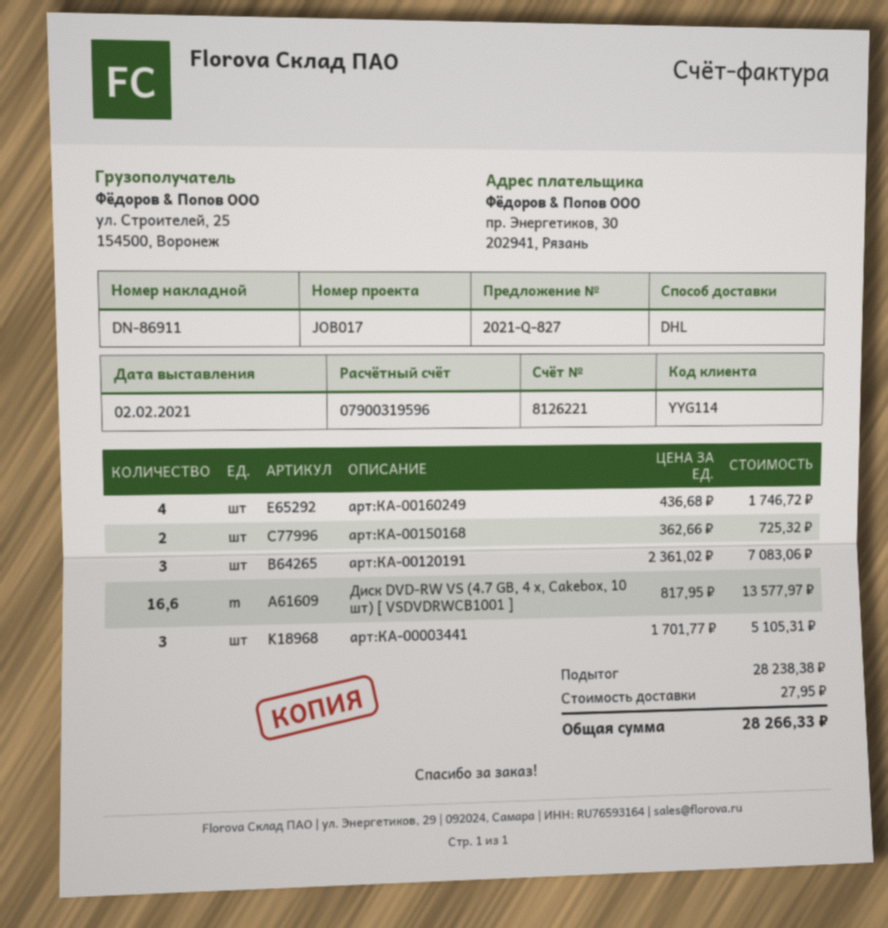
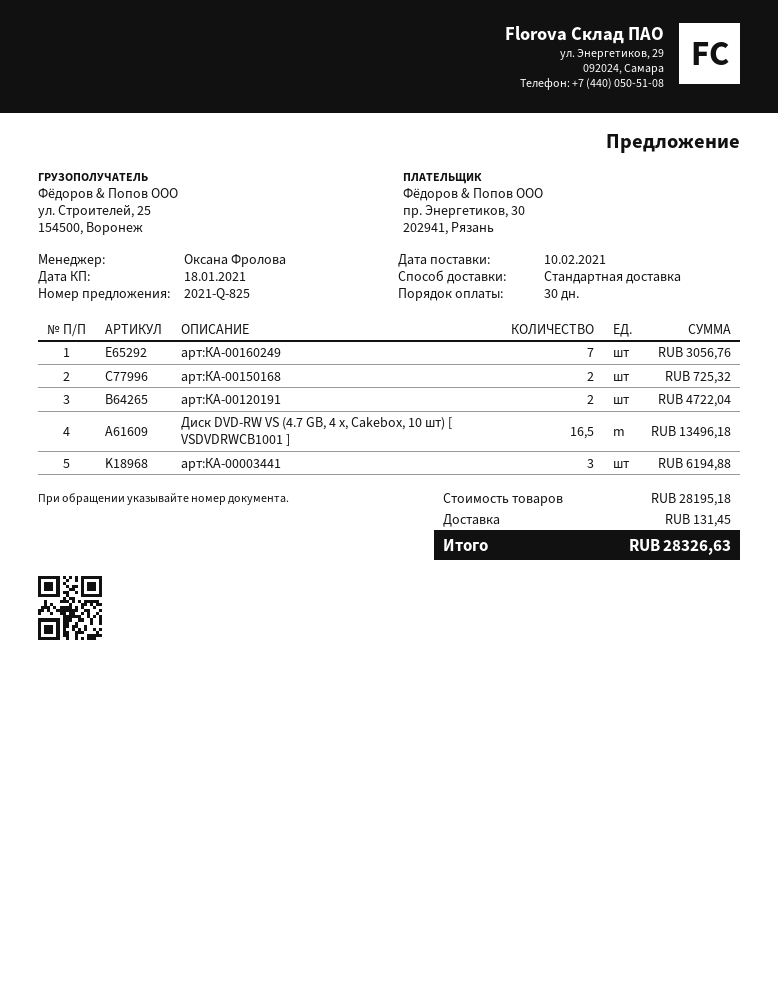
quote number: 2021-Q-827 -> 2021-Q-825
shipping method: DHL -> standard
арт:КА-00160249: 4 for 1746.72 -> 7 for 3056.76
арт:КА-00120191: 3 for 7083.06 -> 2 for 4722.04
Диск DVD-RW VS (4.7 GB, 4 x, Cakebox, 10 шт) [ VSDVDRWCB1001 ]: 16.6 for 13577.97 -> 16.5 for 13496.18
арт:КА-00003441: 3 for 5105.31 -> 3 for 6194.88
subtotal: 28238.38 -> 28195.18
shipping: 27.95 -> 131.45
total: 28266.33 -> 28326.63

